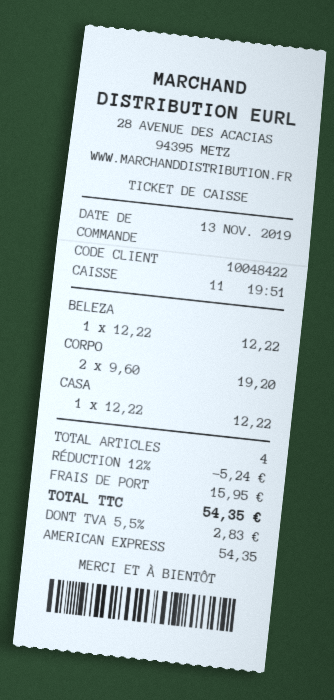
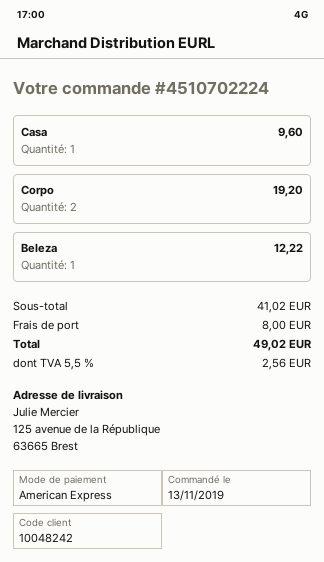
customer number: 10048422 -> 10048242
CASA: 1 for 12.22 -> 1 for 9.60
discount: 12% = 5.24 -> none
shipping: 15.95 -> 8.00
tax: 5.5% = 2.83 -> 5.5% = 2.56
total: 54.35 -> 49.02

